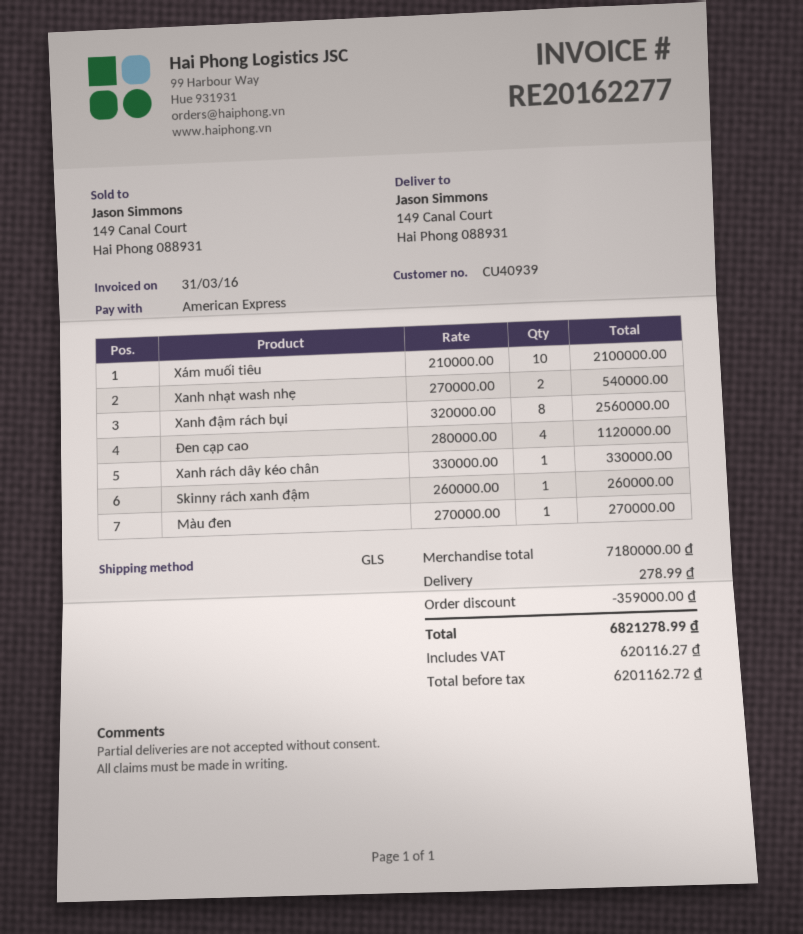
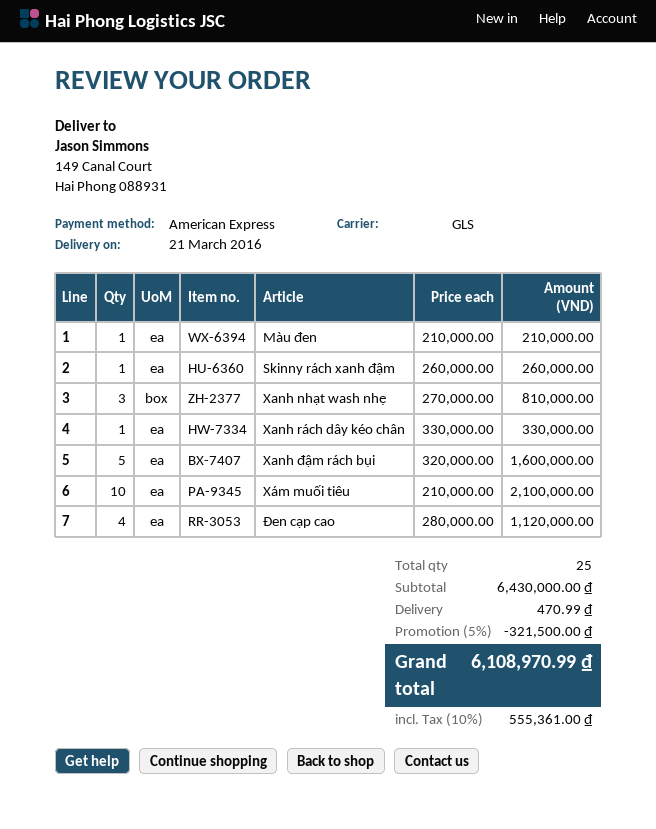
Xanh nhạt wash nhẹ: 2 x 270000.00 = 540000.00 -> 3 x 270000.00 = 810000.00
Xanh đậm rách bụi: 8 x 320000.00 = 2560000.00 -> 5 x 320000.00 = 1600000.00
Màu đen: 1 x 270000.00 = 270000.00 -> 1 x 210000.00 = 210000.00
subtotal: 7180000.00 -> 6430000.00
discount: 359000.00 -> 321500.00
shipping: 278.99 -> 470.99
tax: 620116.27 -> 555361.00
total: 6821278.99 -> 6108970.99

